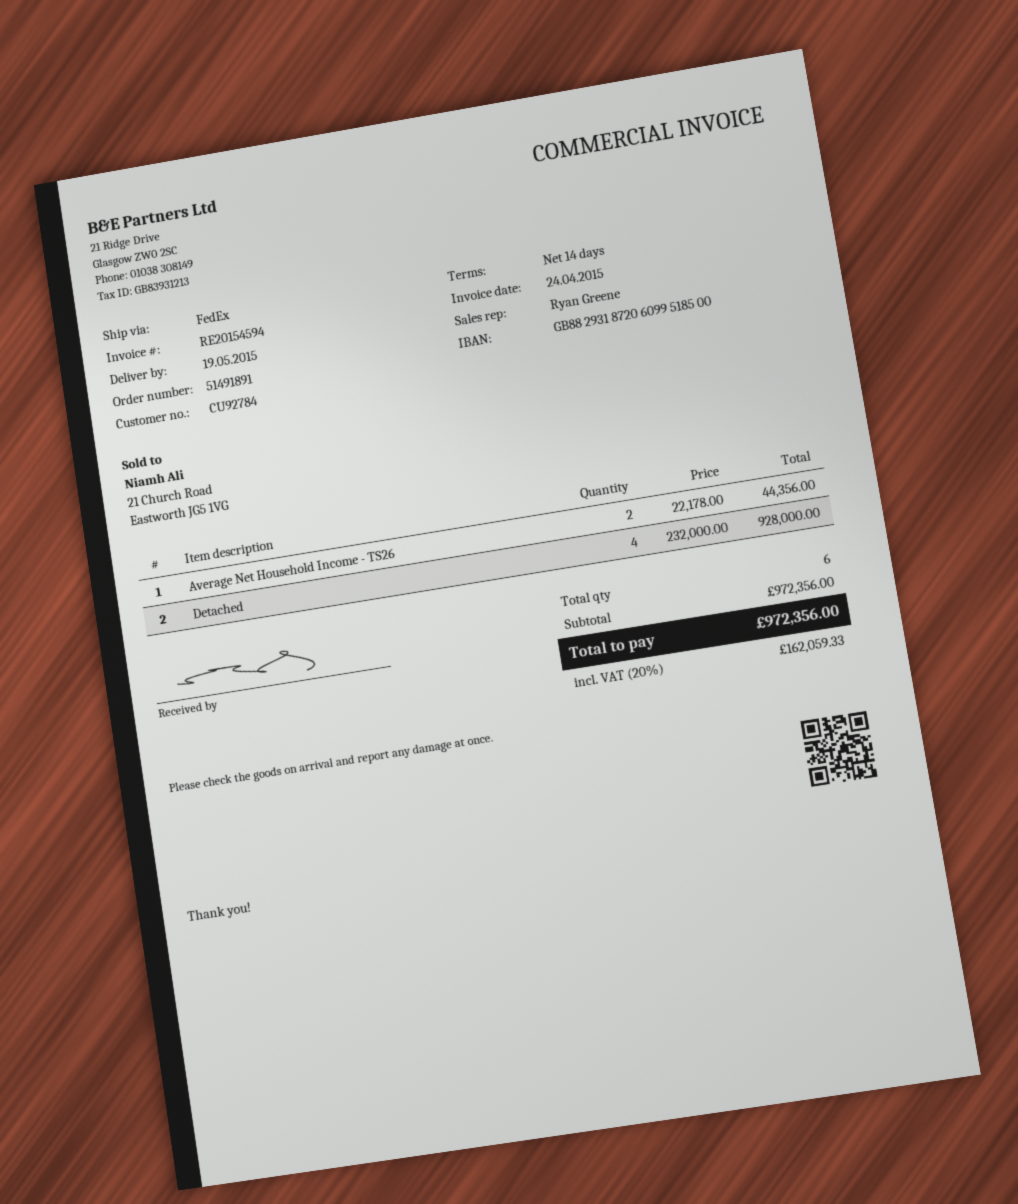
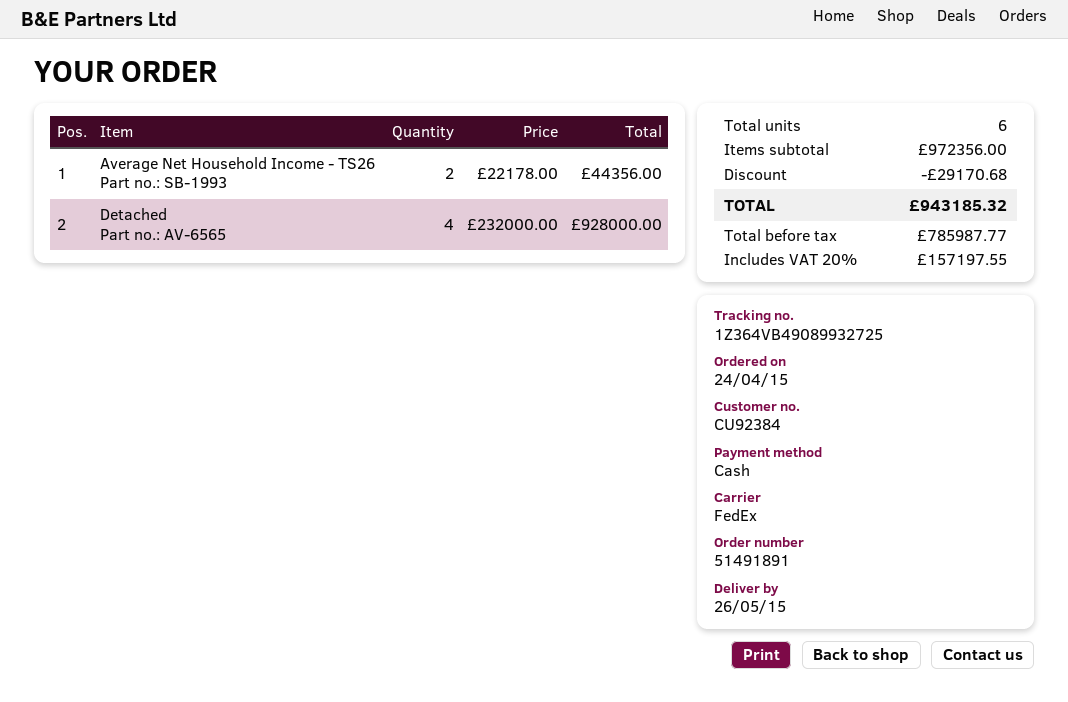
delivery date: 2015-05-19 -> 2015-05-26
customer number: CU92784 -> CU92384
discount: none -> 29170.68
tax: 20% = 162059.33 -> 20% = 157197.55
total: 972356.00 -> 943185.32

